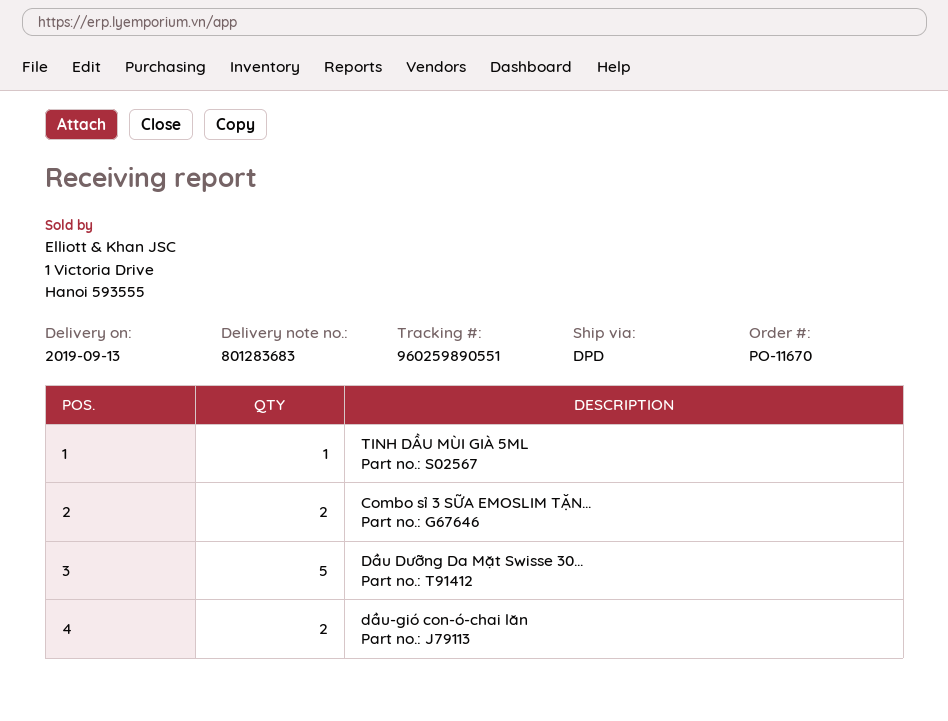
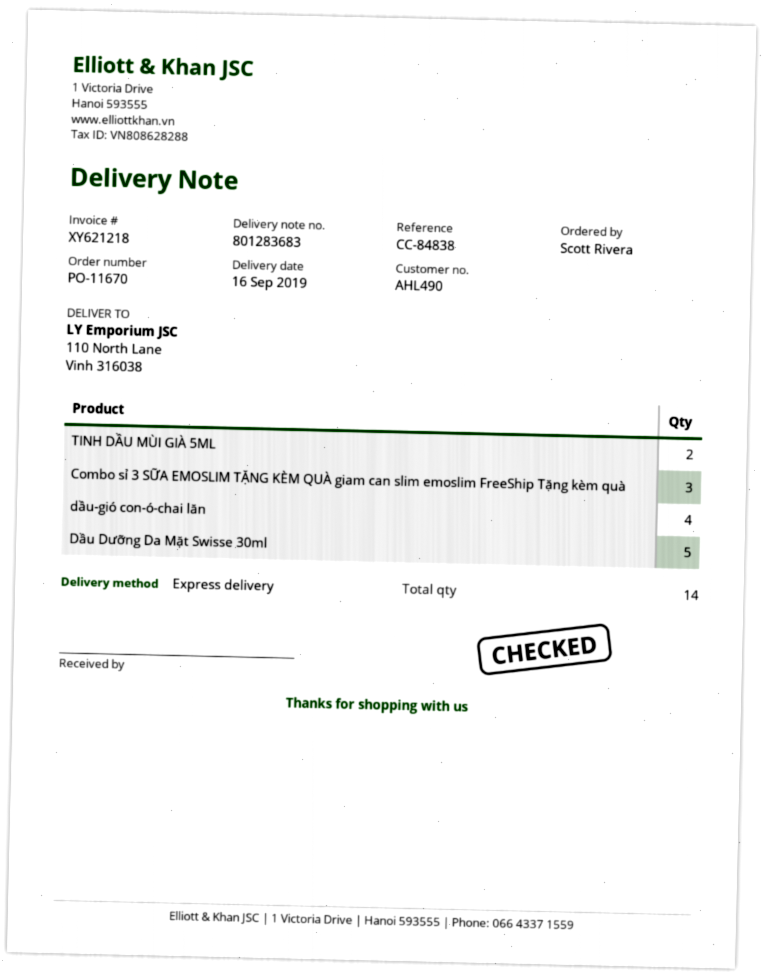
delivery date: 2019-09-13 -> 2019-09-16
shipping method: DPD -> express
TINH DẦU MÙI GIÀ 5ML: 1 -> 2
Combo sỉ 3 SỮA EMOSLIM TẶN...: 2 -> 3
dầu-gió con-ó-chai lăn: 2 -> 4

